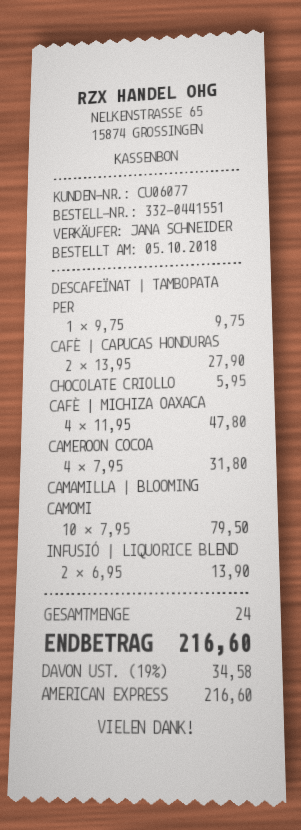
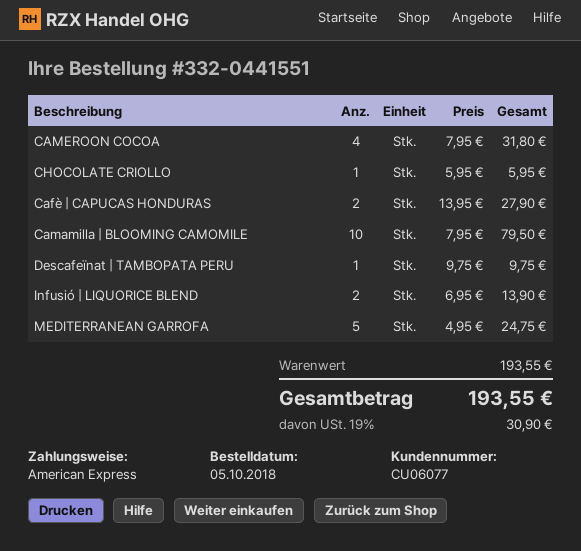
CAFÈ | MICHIZA OAXACA: 4 x 11.95 = 47.80 -> none
MEDITERRANEAN GARROFA: none -> 5 x 4.95 = 24.75
tax: 19% = 34.58 -> 19% = 30.90
total: 216.60 -> 193.55

